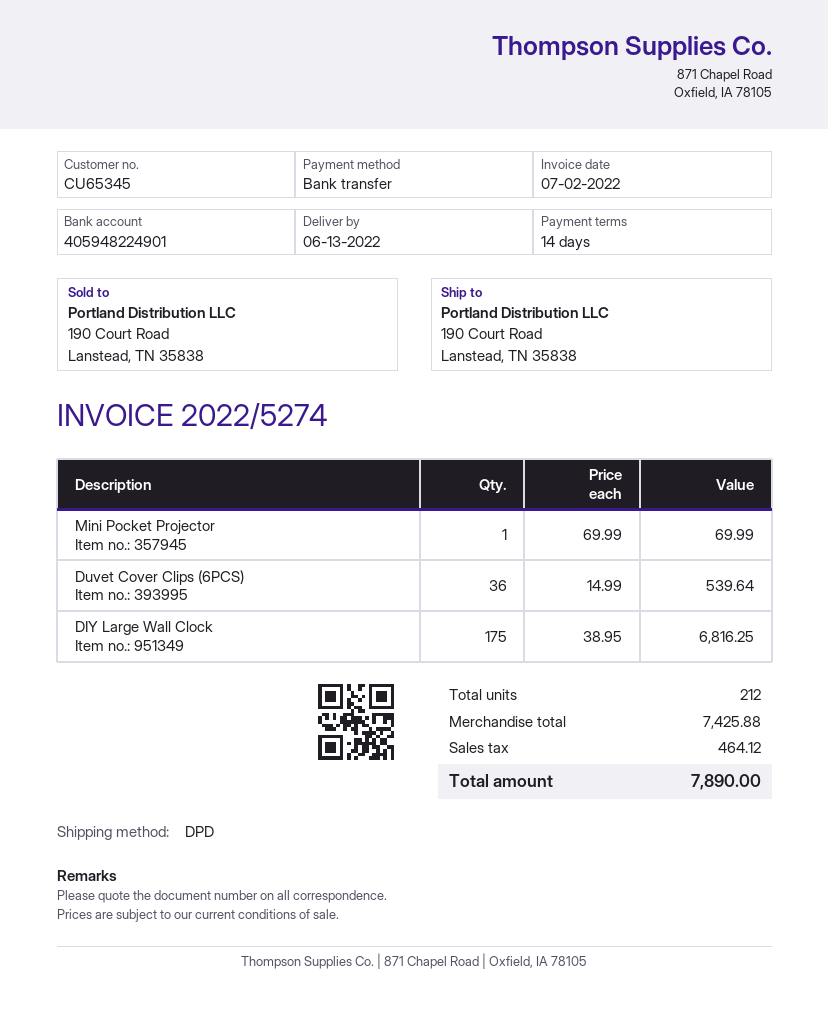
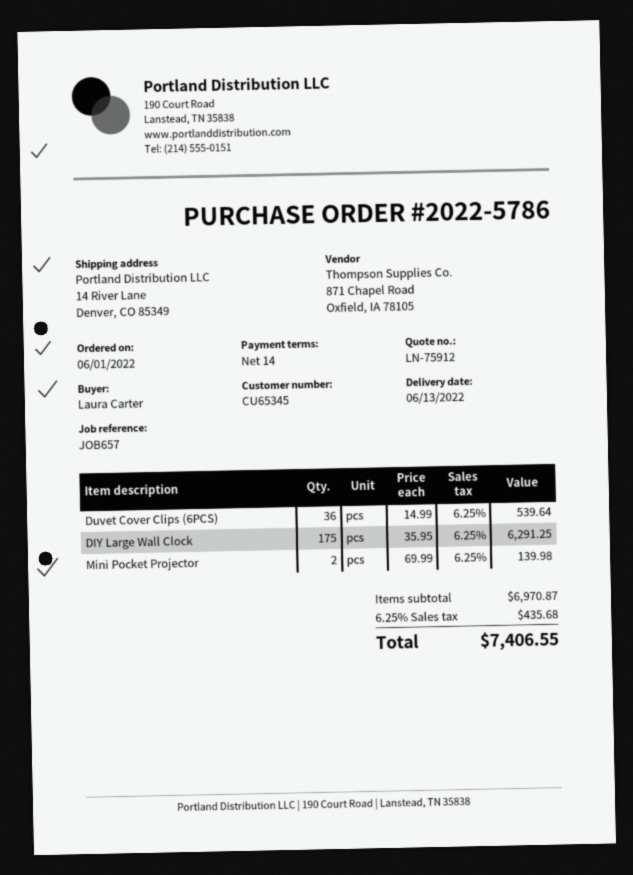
ship to: 190 Court Road, Lanstead, TN 35838 -> 14 River Lane, Denver, CO 85349
Mini Pocket Projector: 1 x 69.99 = 69.99 -> 2 x 69.99 = 139.98
DIY Large Wall Clock: 175 x 38.95 = 6816.25 -> 175 x 35.95 = 6291.25
subtotal: 7425.88 -> 6970.87
tax: 464.12 -> 435.68
total: 7890.00 -> 7406.55

